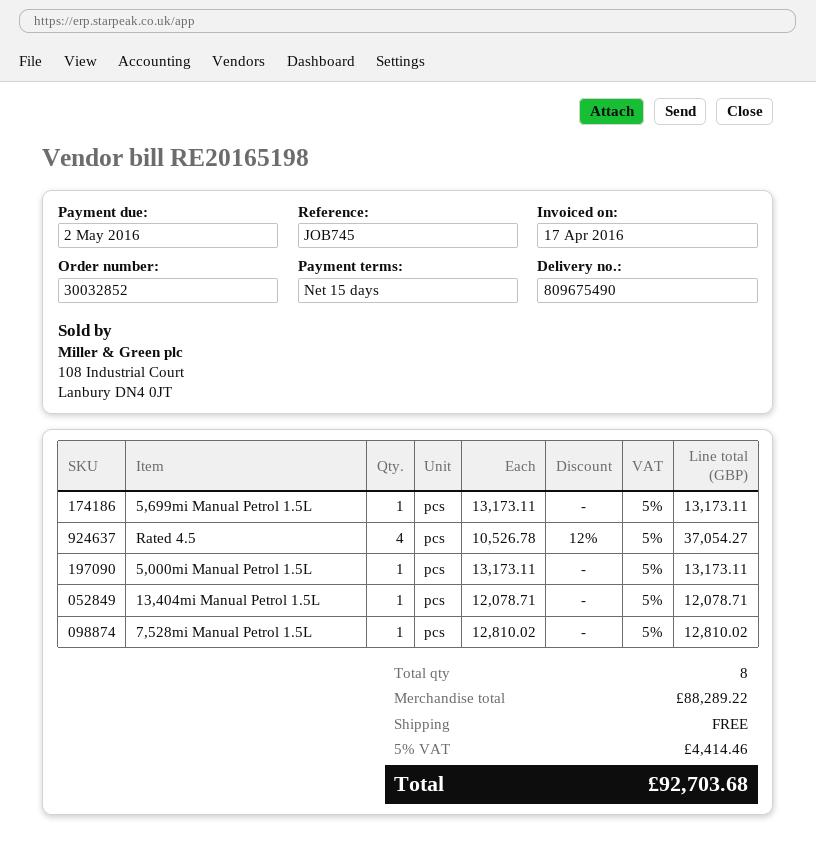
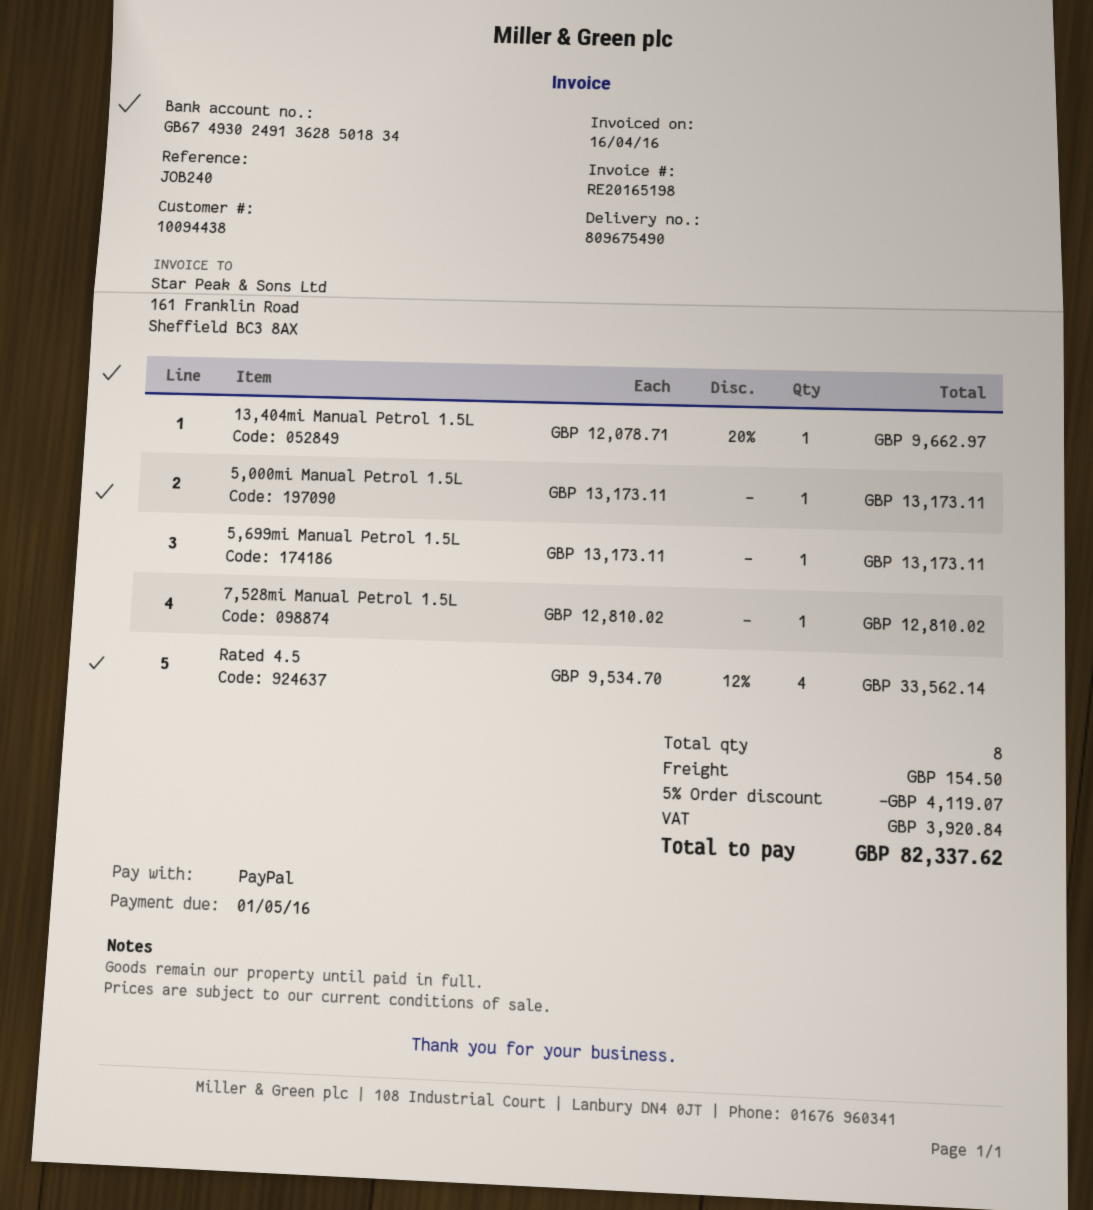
invoice date: 2016-04-17 -> 2016-04-16
due date: 2016-05-02 -> 2016-05-01
reference: JOB745 -> JOB240
Rated 4.5: 4 x 10526.78 - 12% = 37054.27 -> 4 x 9534.70 - 12% = 33562.14
13,404mi Manual Petrol 1.5L: 1 x 12078.71 = 12078.71 -> 1 x 12078.71 - 20% = 9662.97
discount: none -> 5% = 4119.07
shipping: 0.00 -> 154.50
tax: 4414.46 -> 3920.84
total: 92703.68 -> 82337.62

